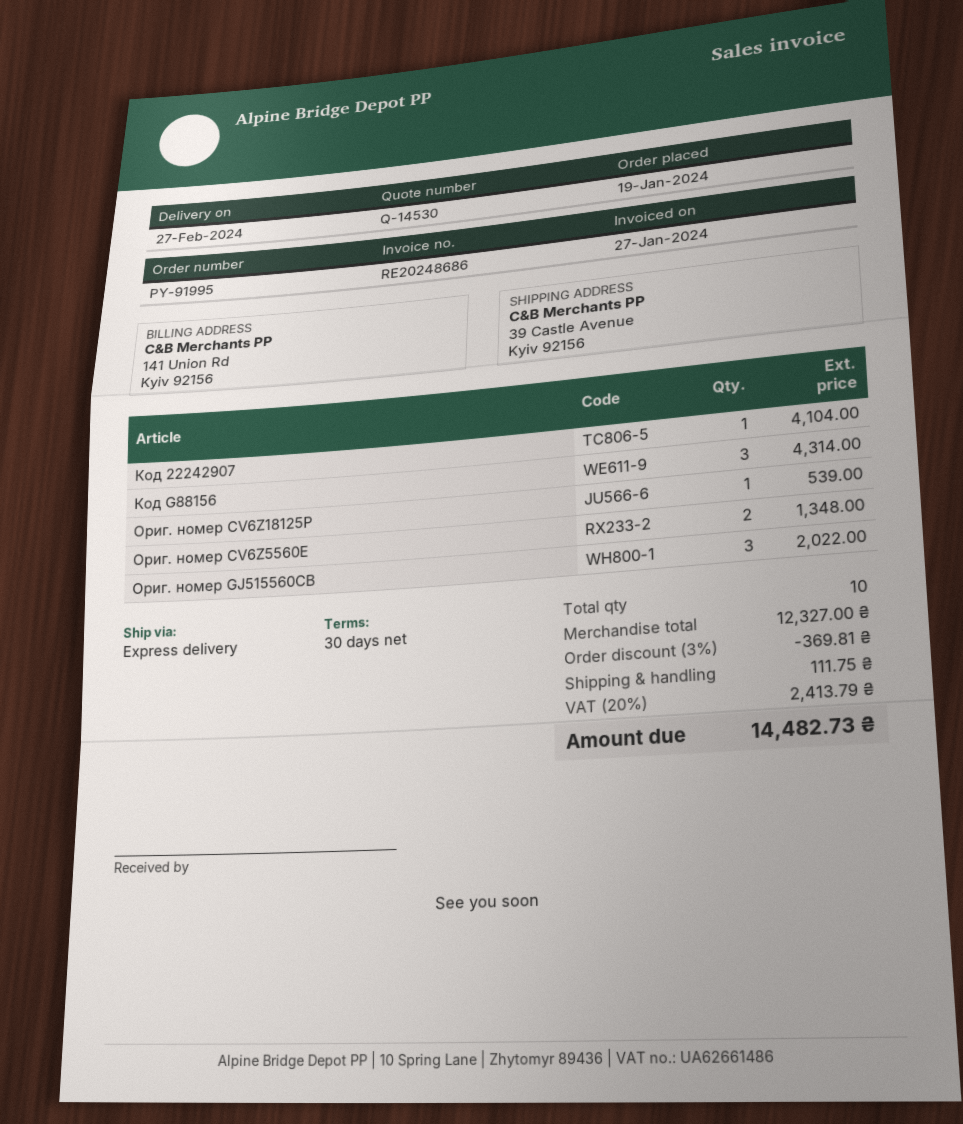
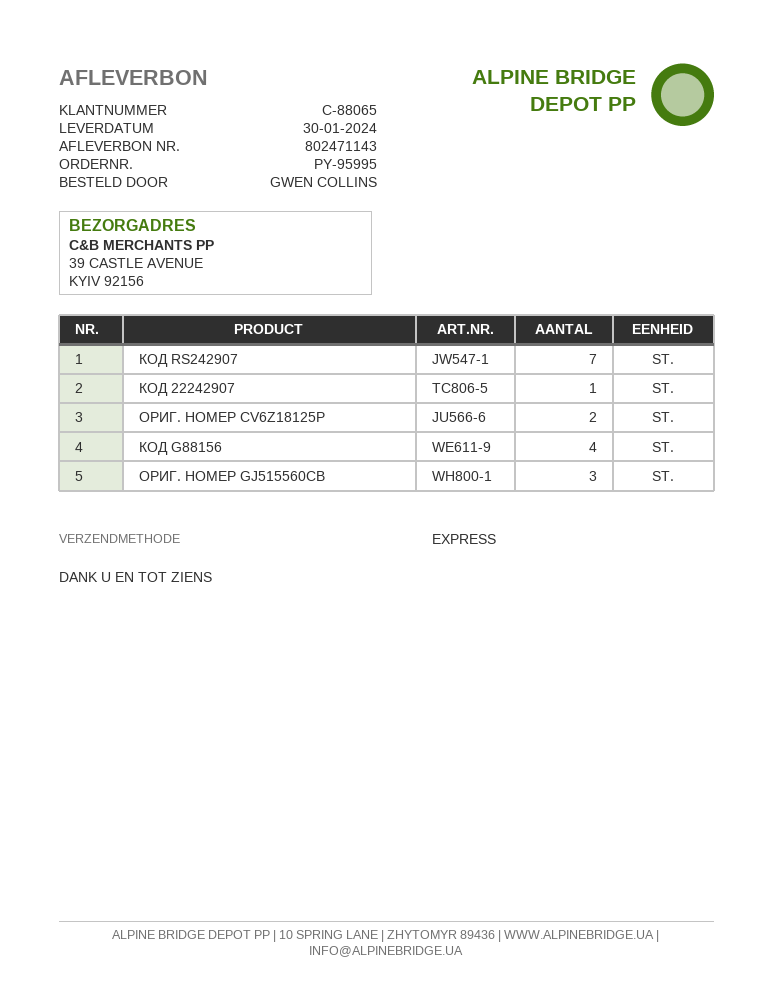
order number: PY-91995 -> PY-95995
delivery date: 2024-02-27 -> 2024-01-30
Код G88156: 3 -> 4
Ориг. номер CV6Z18125P: 1 -> 2
Ориг. номер CV6Z5560E: 2 -> none
КОД RS242907: none -> 7

